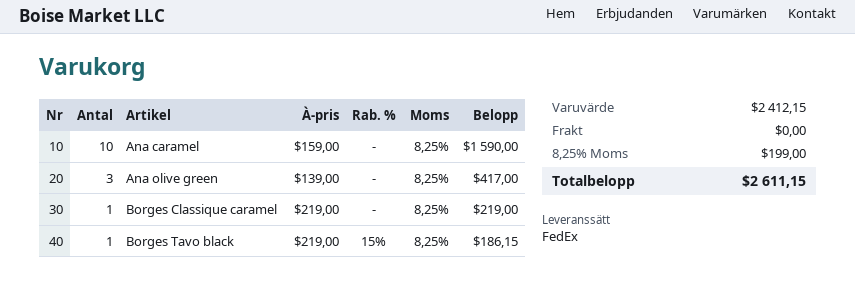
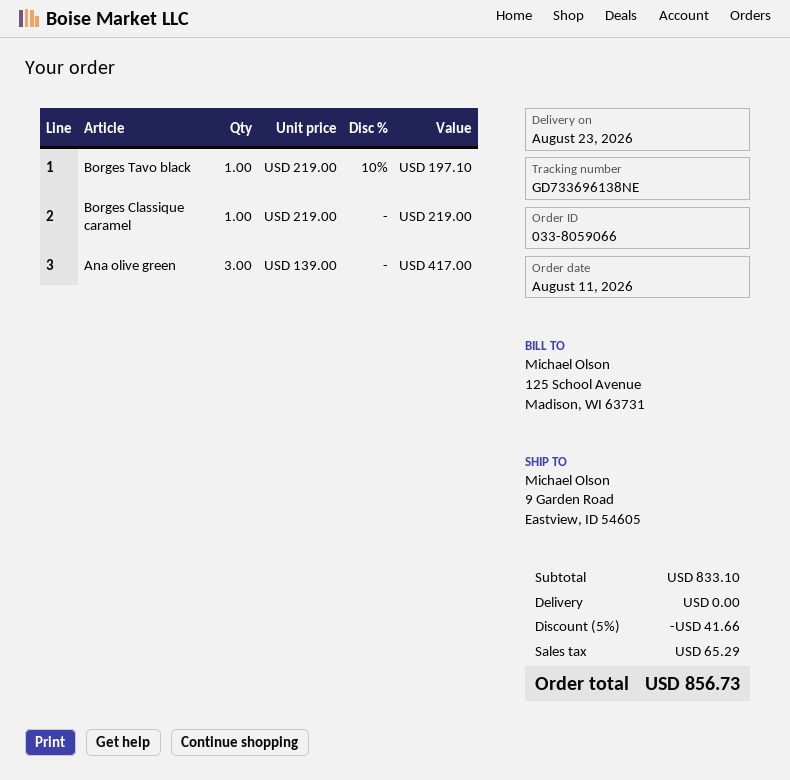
Ana caramel: 10 x 159.00 = 1590.00 -> none
Borges Tavo black: 1 x 219.00 - 15% = 186.15 -> 1 x 219.00 - 10% = 197.10
subtotal: 2412.15 -> 833.10
discount: none -> 5% = 41.66
tax: 199.00 -> 65.29
total: 2611.15 -> 856.73

